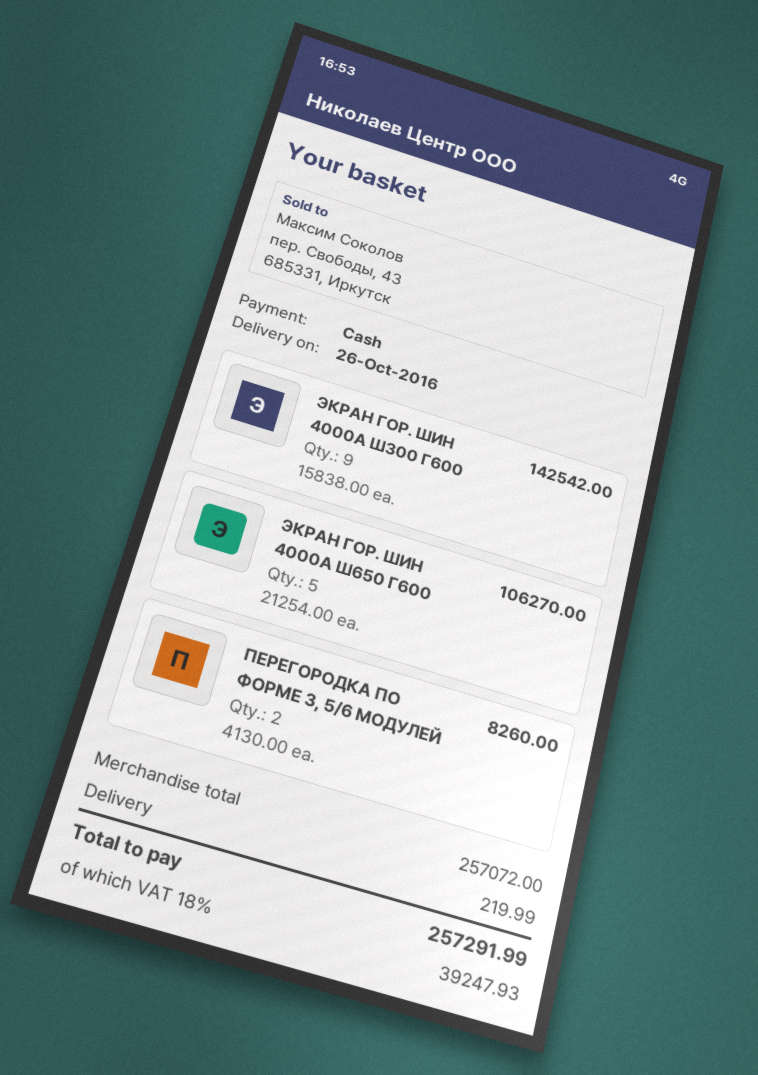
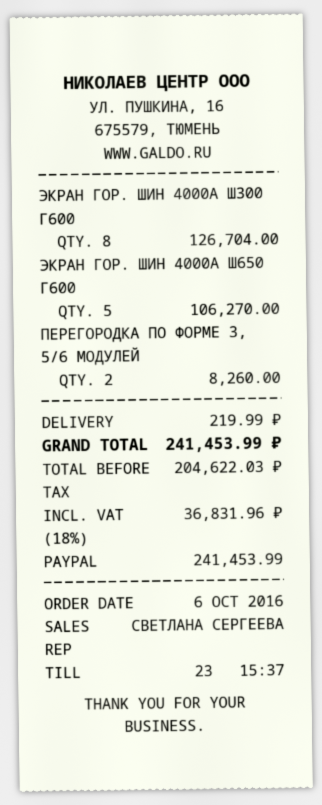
payment method: cash -> PayPal
ЭКРАН ГОР. ШИН 4000A Ш300 Г600: 9 for 142542.00 -> 8 for 126704.00
tax: 18% = 39247.93 -> 18% = 36831.96
total: 257291.99 -> 241453.99

